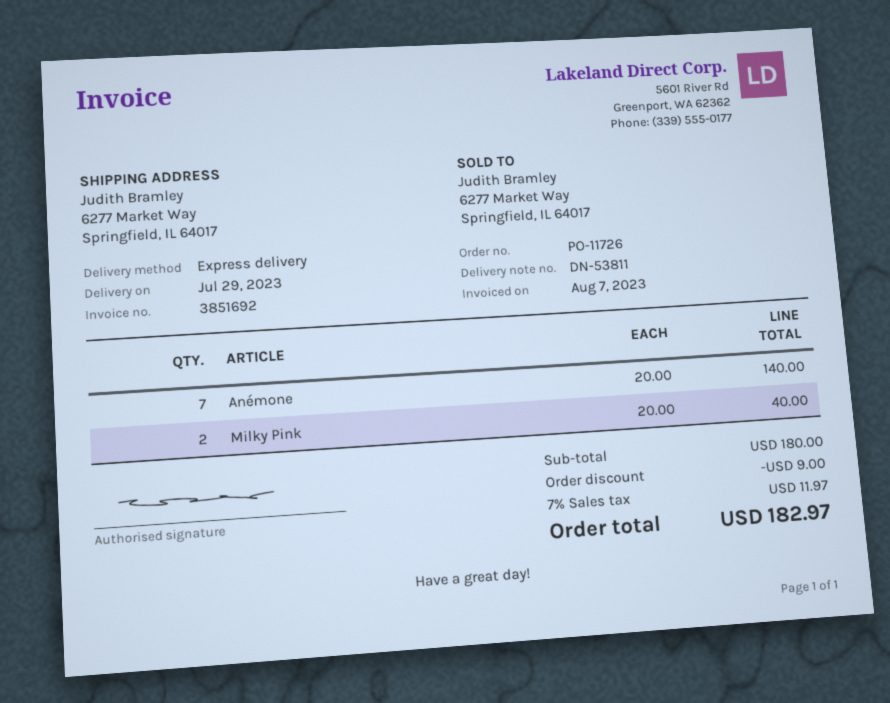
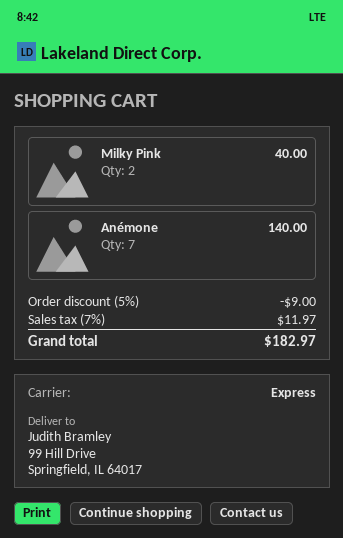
ship to: 6277 Market Way, Springfield, IL 64017 -> 99 Hill Drive, Springfield, IL 64017

